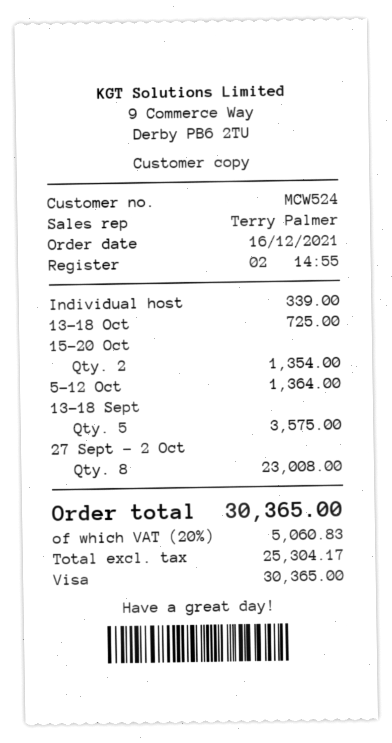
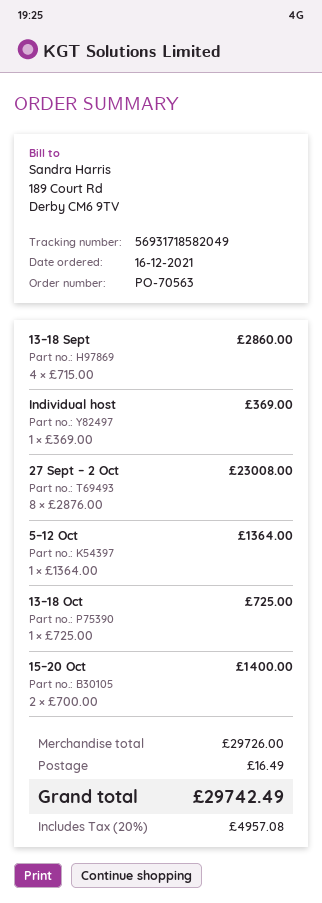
Individual host: 1 for 339.00 -> 1 for 369.00
15–20 Oct: 2 for 1354.00 -> 2 for 1400.00
13–18 Sept: 5 for 3575.00 -> 4 for 2860.00
shipping: none -> 16.49
tax: 20% = 5060.83 -> 20% = 4957.08
total: 30365.00 -> 29742.49

